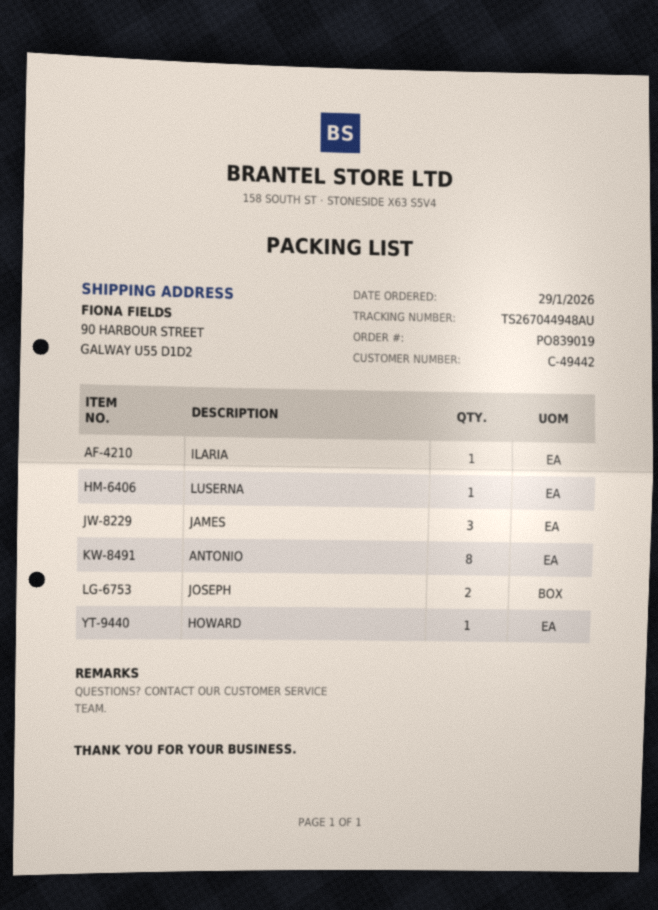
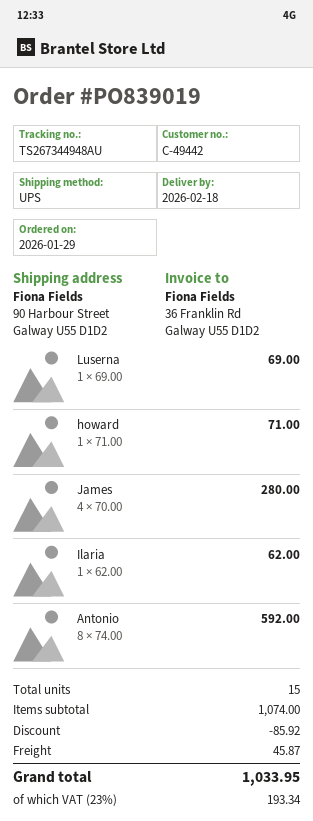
tracking number: TS267044948AU -> TS267344948AU
JAMES: 3 -> 4
JOSEPH: 2 -> none

